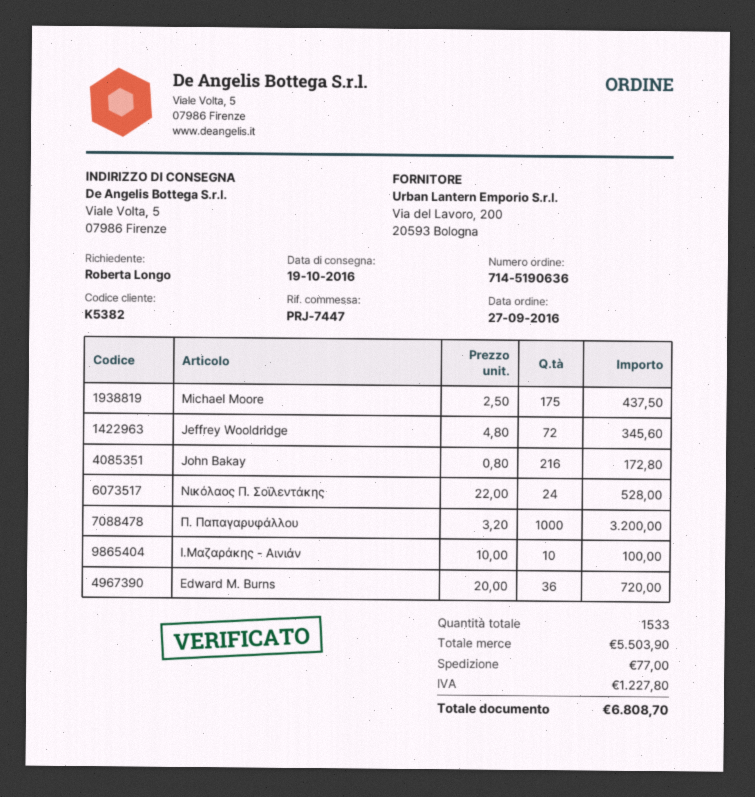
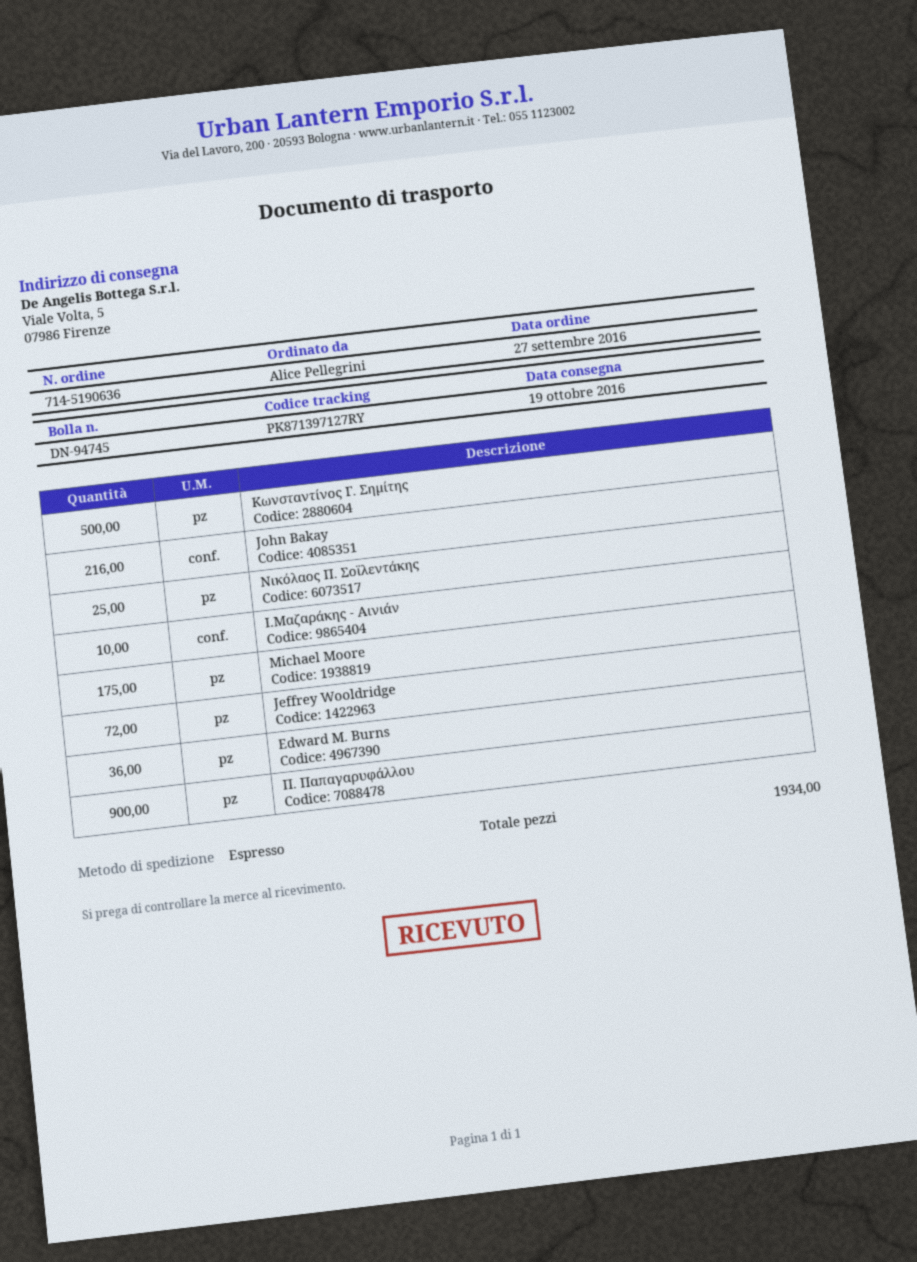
ordered by: Roberta Longo -> Alice Pellegrini
Νικόλαος Π. Σοϊλεντάκης: 24 -> 25
Π. Παπαγαρυφάλλου: 1000 -> 900
Κωνσταντίνος Γ. Σημίτης: none -> 500
total quantity: 1533 -> 1934

